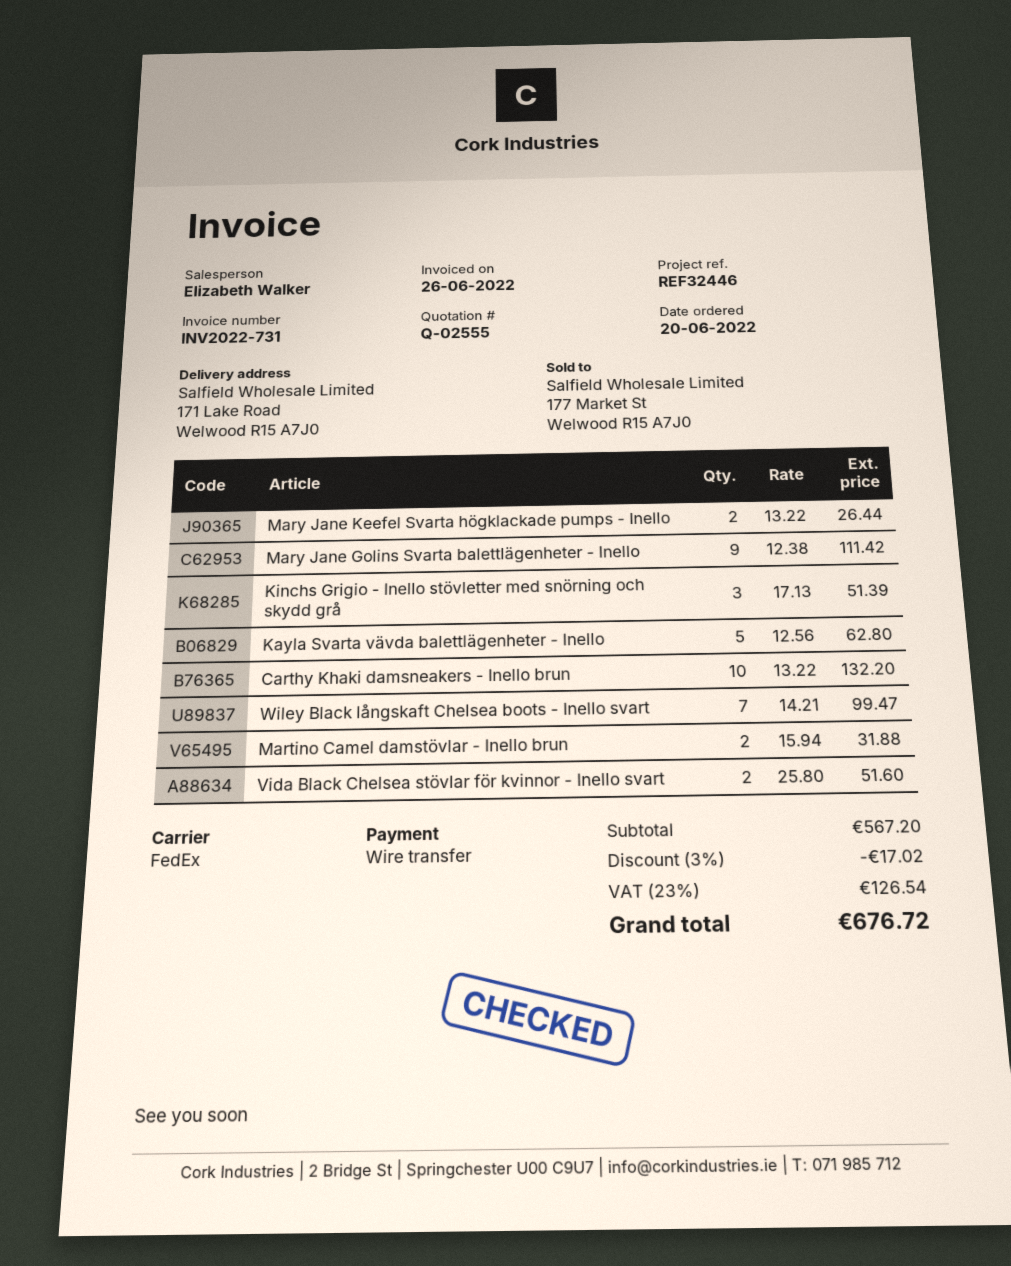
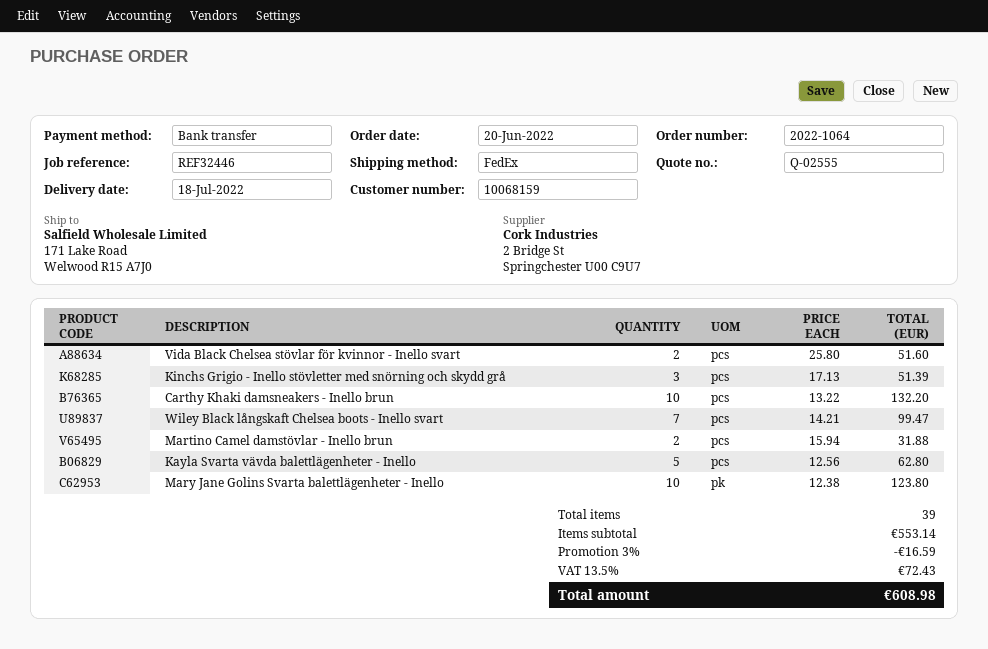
Mary Jane Keefel Svarta högklackade pumps - Inello: 2 x 13.22 = 26.44 -> none
Mary Jane Golins Svarta balettlägenheter - Inello: 9 x 12.38 = 111.42 -> 10 x 12.38 = 123.80
subtotal: 567.20 -> 553.14
discount: 3% = 17.02 -> 3% = 16.59
tax: 23% = 126.54 -> 13.5% = 72.43
total: 676.72 -> 608.98

